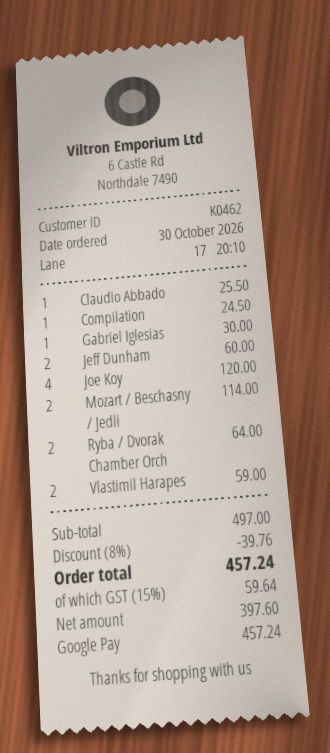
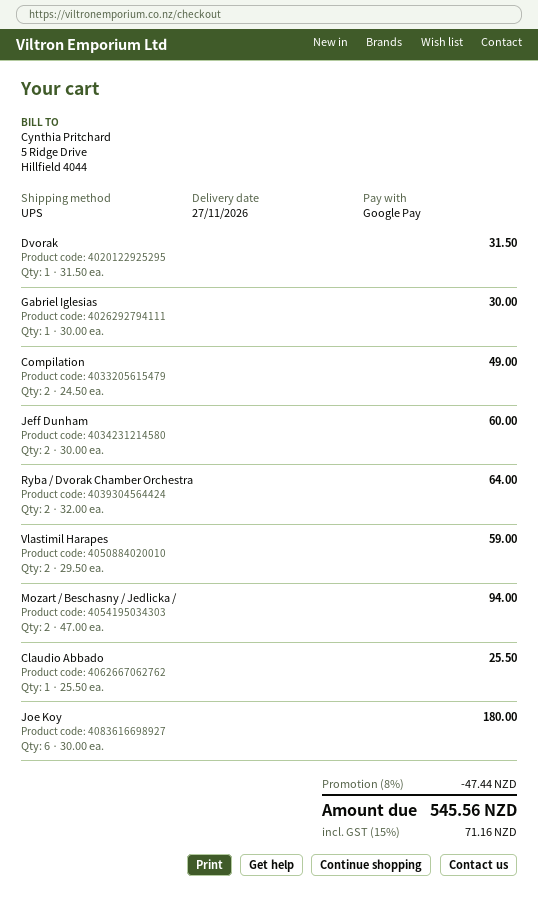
Compilation: 1 for 24.50 -> 2 for 49.00
Joe Koy: 4 for 120.00 -> 6 for 180.00
Mozart / Beschasny / Jedli: 2 for 114.00 -> 2 for 94.00
Dvorak: none -> 1 for 31.50
discount: 8% = 39.76 -> 8% = 47.44
tax: 15% = 59.64 -> 15% = 71.16
total: 457.24 -> 545.56

